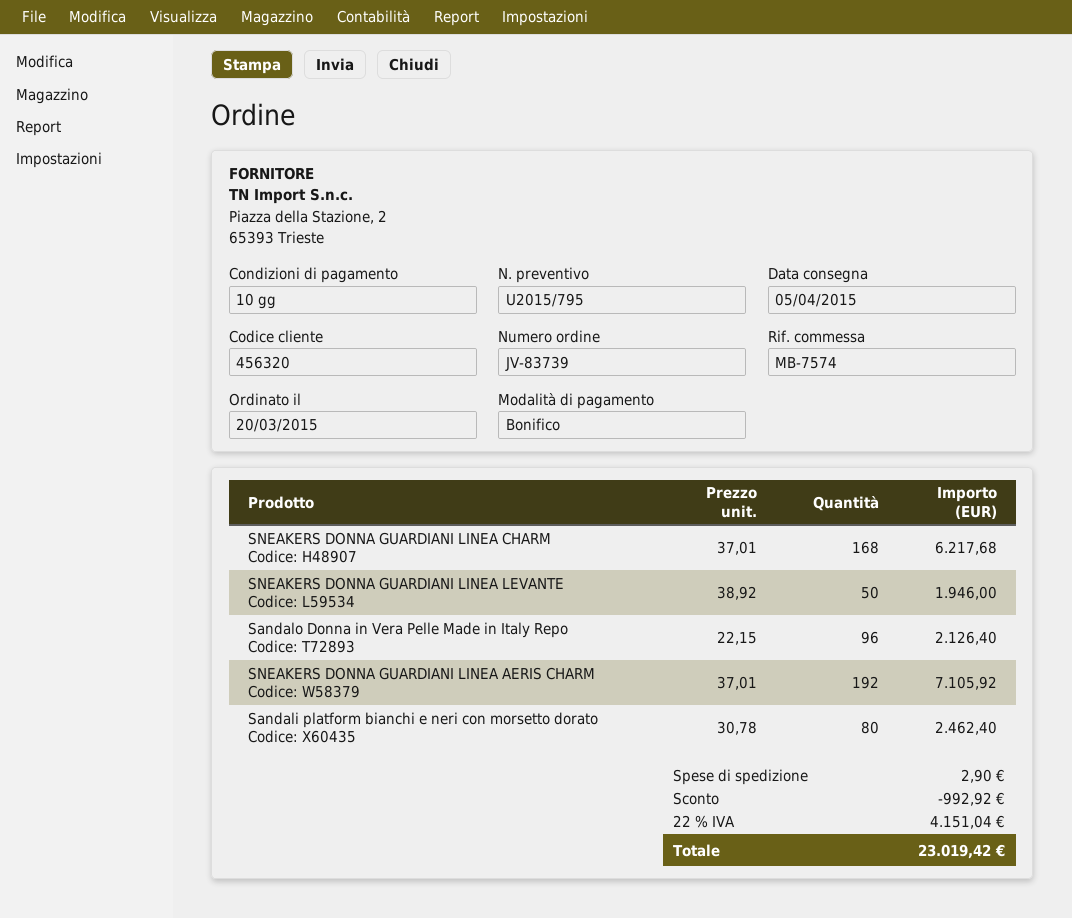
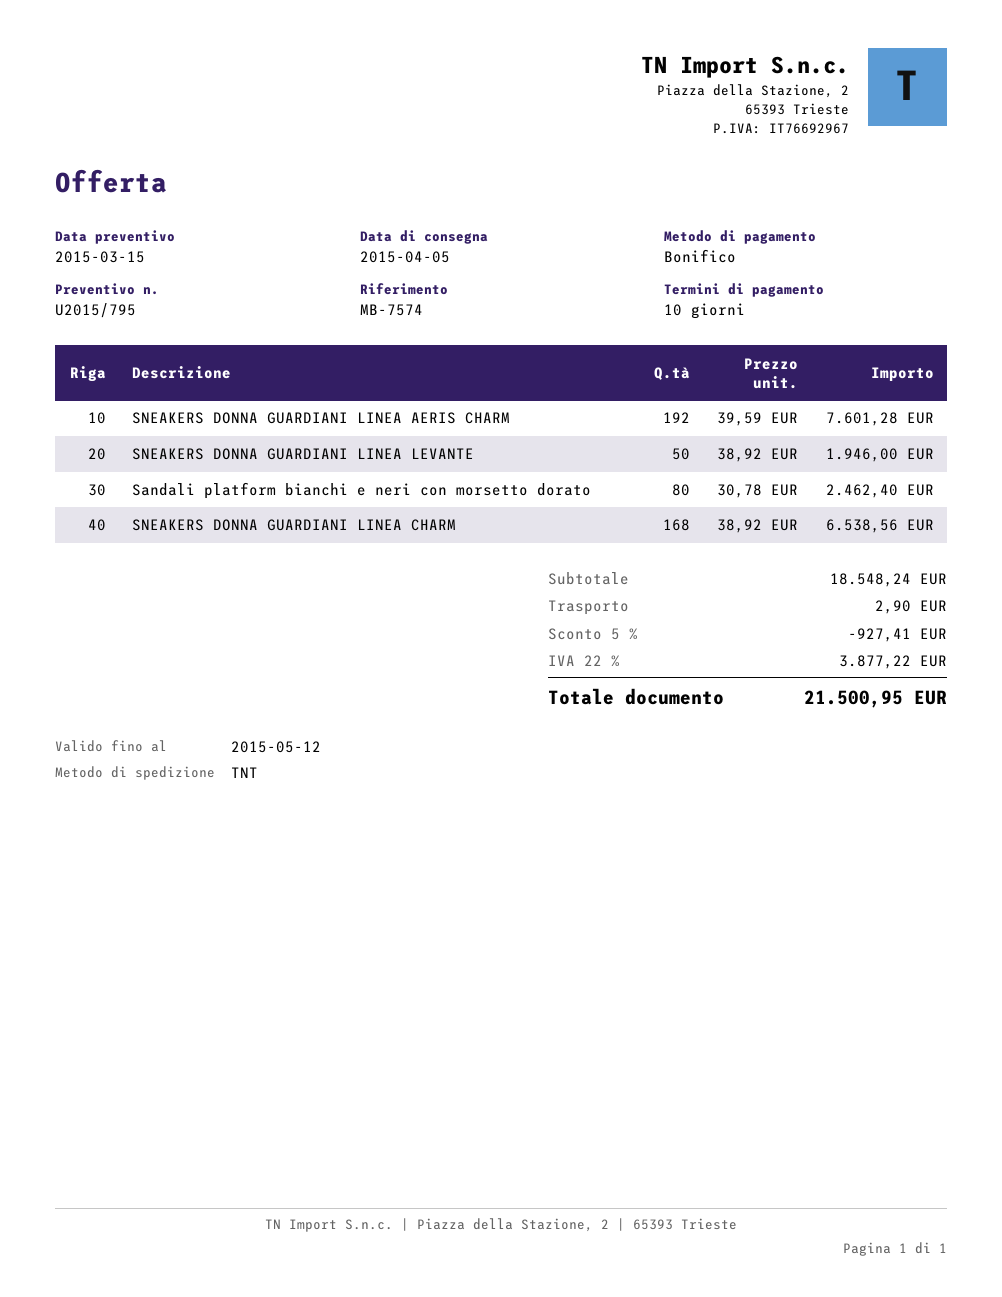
SNEAKERS DONNA GUARDIANI LINEA CHARM: 168 x 37.01 = 6217.68 -> 168 x 38.92 = 6538.56
Sandalo Donna in Vera Pelle Made in Italy Repo: 96 x 22.15 = 2126.40 -> none
SNEAKERS DONNA GUARDIANI LINEA AERIS CHARM: 192 x 37.01 = 7105.92 -> 192 x 39.59 = 7601.28
discount: 992.92 -> 927.41
tax: 22% = 4151.04 -> 22% = 3877.22
total: 23019.42 -> 21500.95

